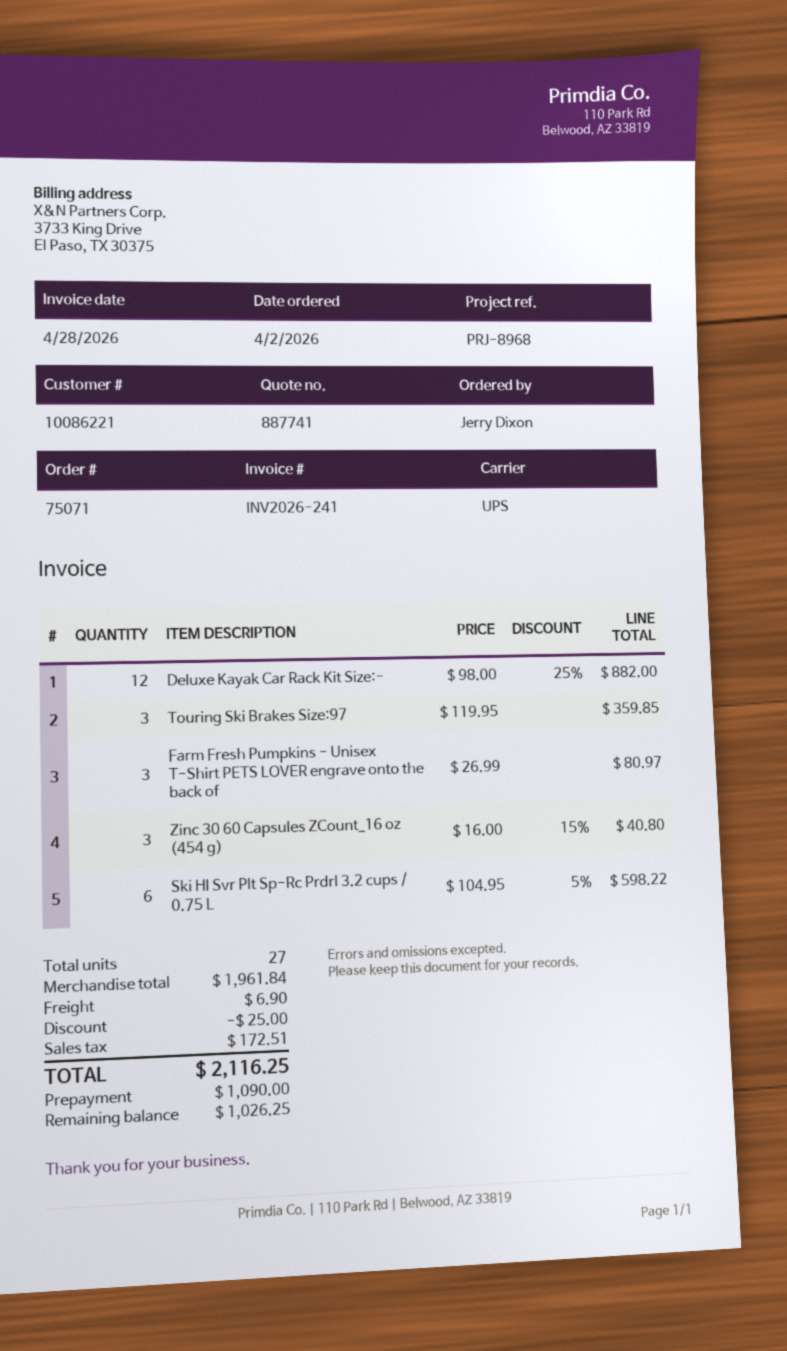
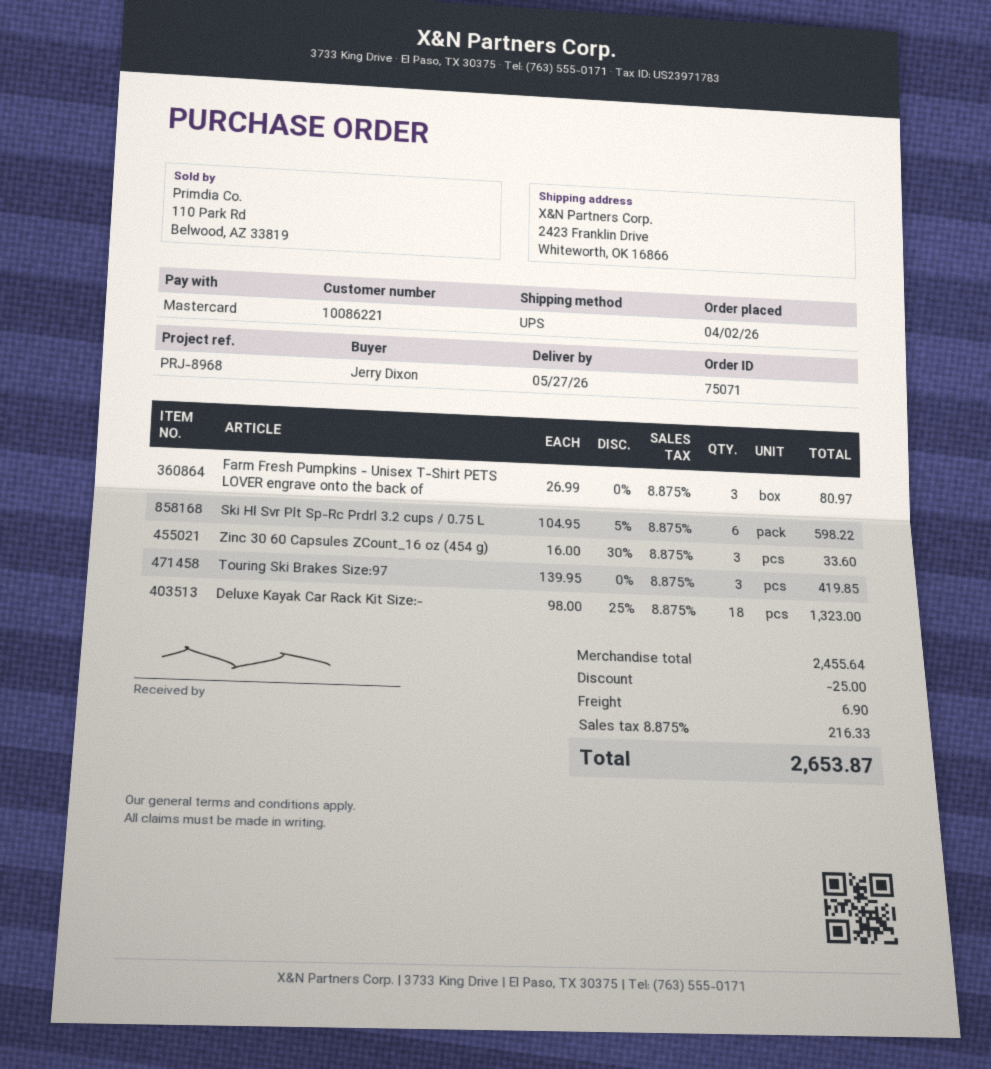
Deluxe Kayak Car Rack Kit Size:-: 12 x 98.00 - 25% = 882.00 -> 18 x 98.00 - 25% = 1323.00
Touring Ski Brakes Size:97: 3 x 119.95 = 359.85 -> 3 x 139.95 = 419.85
Zinc 30 60 Capsules ZCount_16 oz (454 g): 3 x 16.00 - 15% = 40.80 -> 3 x 16.00 - 30% = 33.60
subtotal: 1961.84 -> 2455.64
tax: 172.51 -> 216.33
total: 2116.25 -> 2653.87

